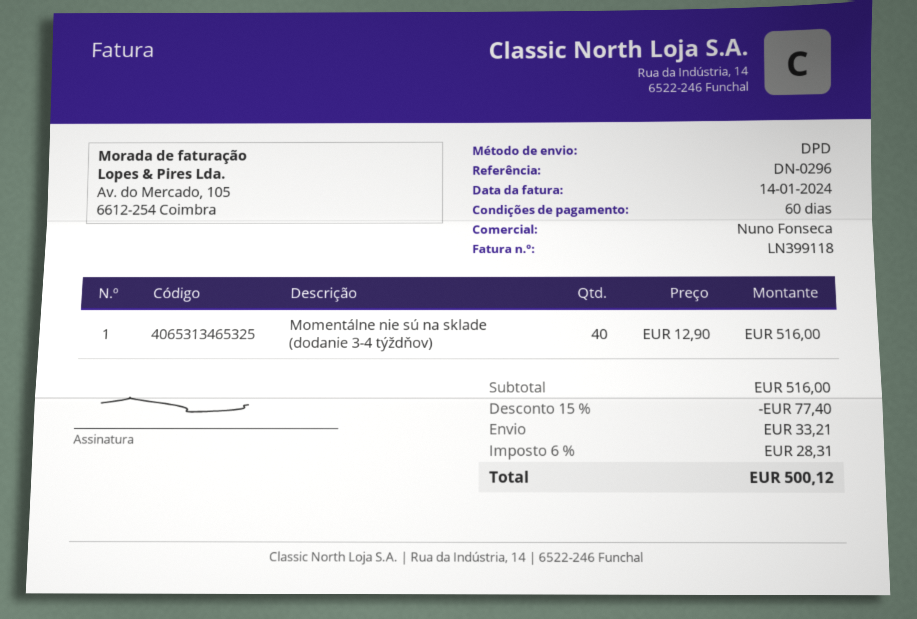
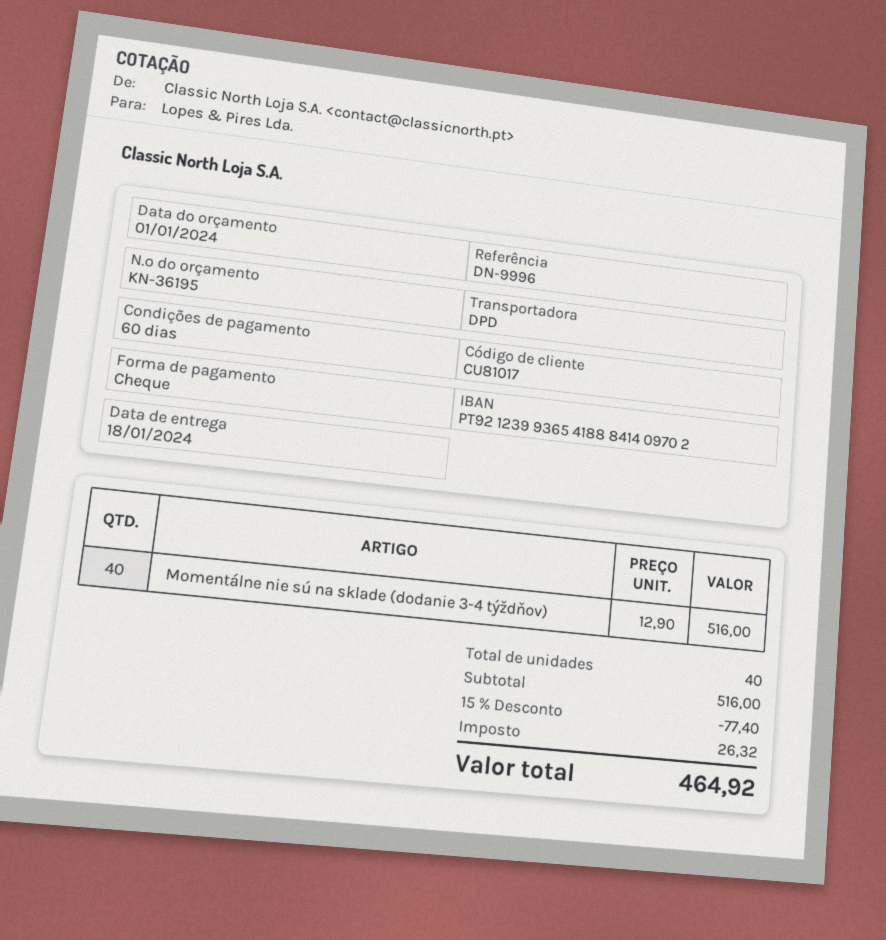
reference: DN-0296 -> DN-9996
shipping: 33.21 -> none
tax: 28.31 -> 26.32
total: 500.12 -> 464.92

